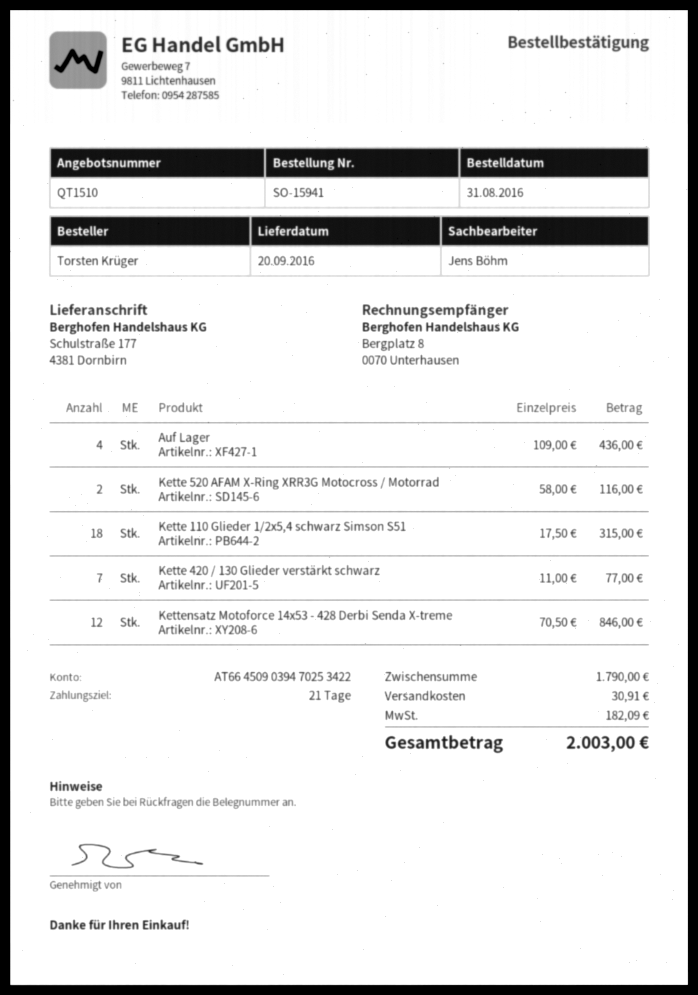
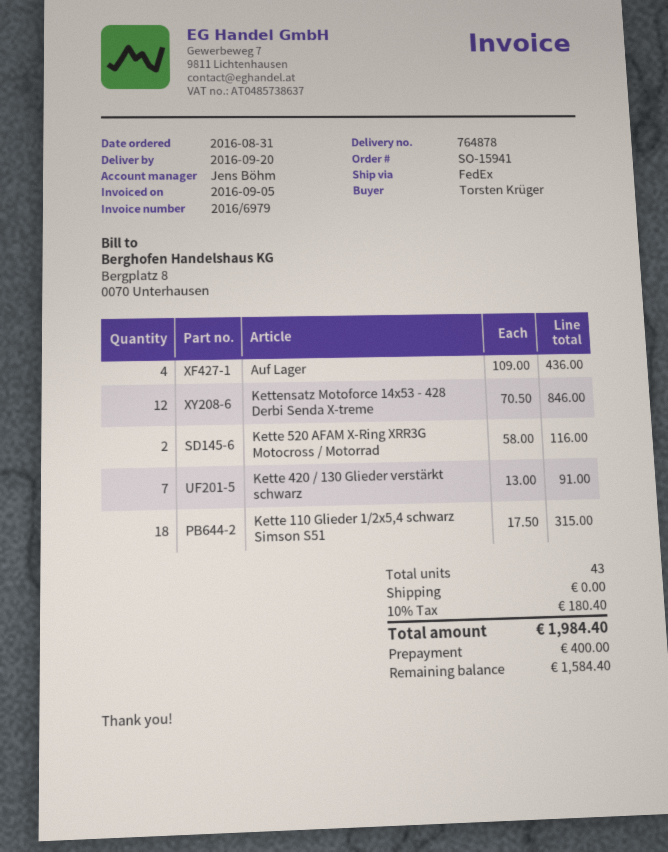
Kette 420 / 130 Glieder verstärkt schwarz: 7 x 11.00 = 77.00 -> 7 x 13.00 = 91.00
shipping: 30.91 -> 0.00
tax: 182.09 -> 180.40
total: 2003.00 -> 1984.40

